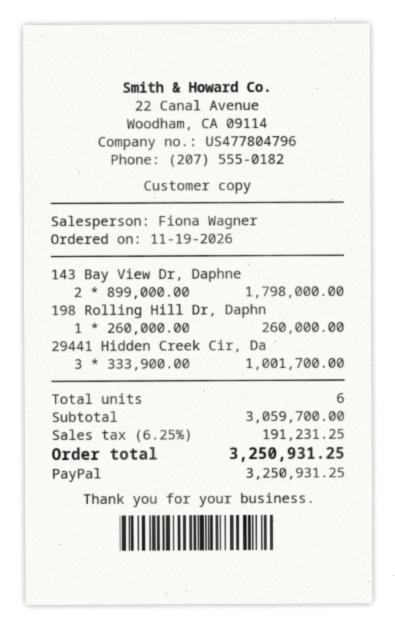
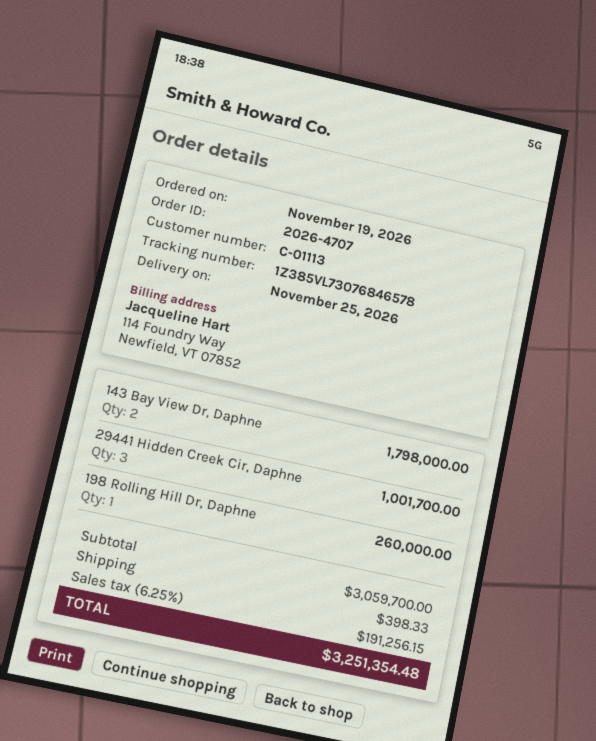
shipping: none -> 398.33
tax: 6.25% = 191231.25 -> 6.25% = 191256.15
total: 3250931.25 -> 3251354.48

